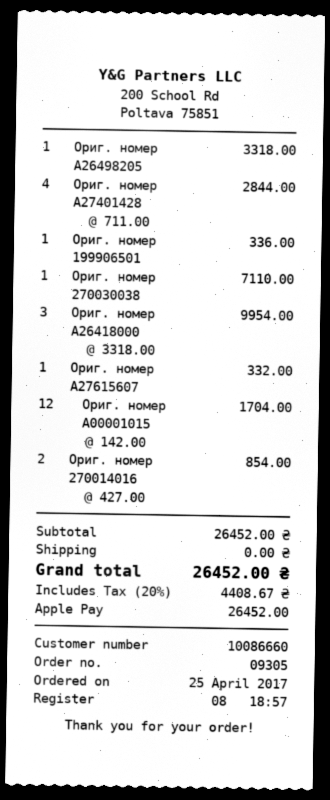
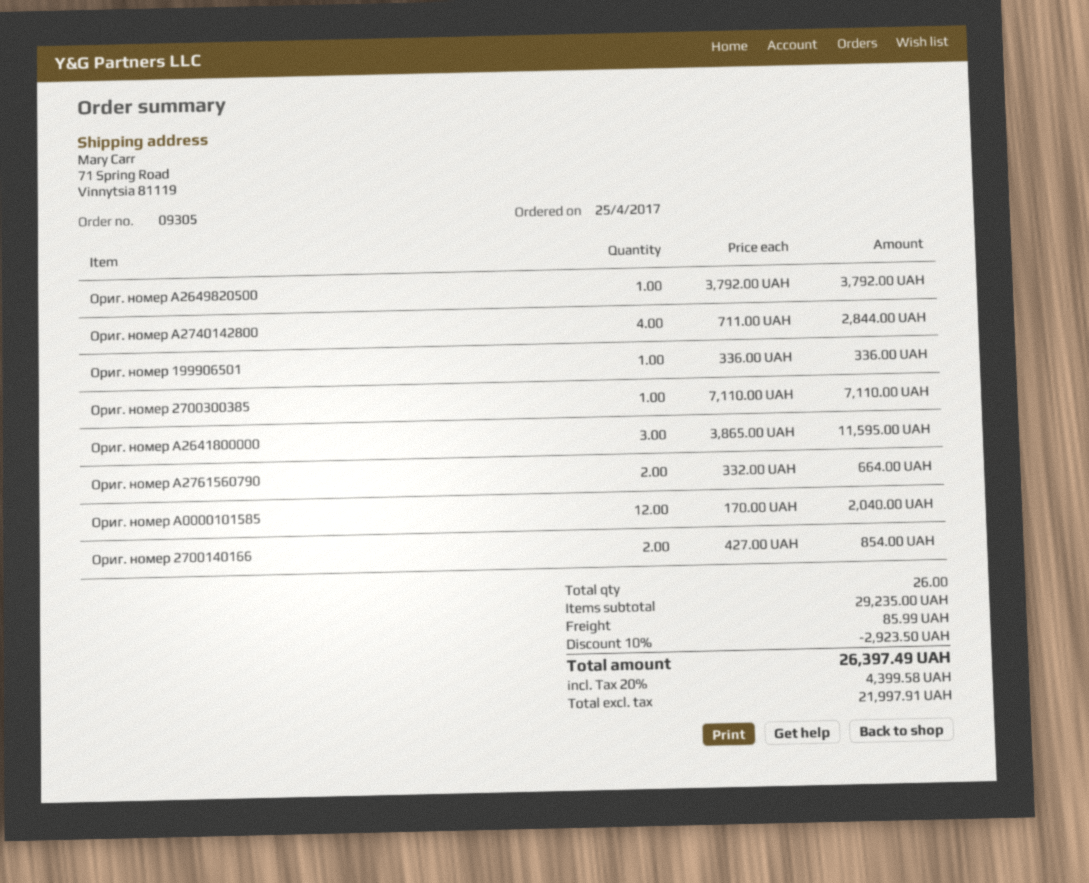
Ориг. номер A26498205: 1 x 3318.00 = 3318.00 -> 1 x 3792.00 = 3792.00
Ориг. номер A26418000: 3 x 3318.00 = 9954.00 -> 3 x 3865.00 = 11595.00
Ориг. номер A27615607: 1 x 332.00 = 332.00 -> 2 x 332.00 = 664.00
Ориг. номер A00001015: 12 x 142.00 = 1704.00 -> 12 x 170.00 = 2040.00
subtotal: 26452.00 -> 29235.00
discount: none -> 10% = 2923.50
shipping: 0.00 -> 85.99
tax: 20% = 4408.67 -> 20% = 4399.58
total: 26452.00 -> 26397.49

